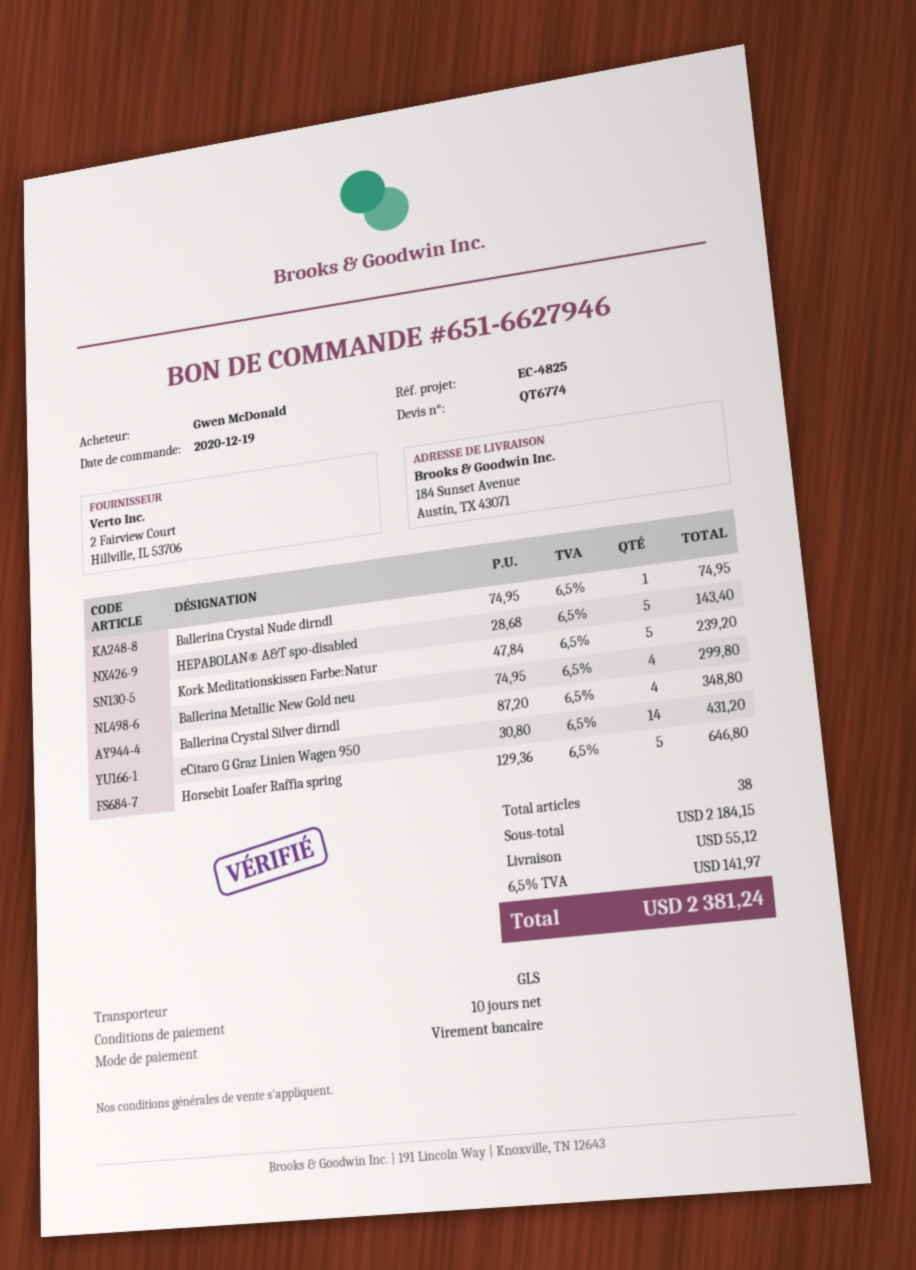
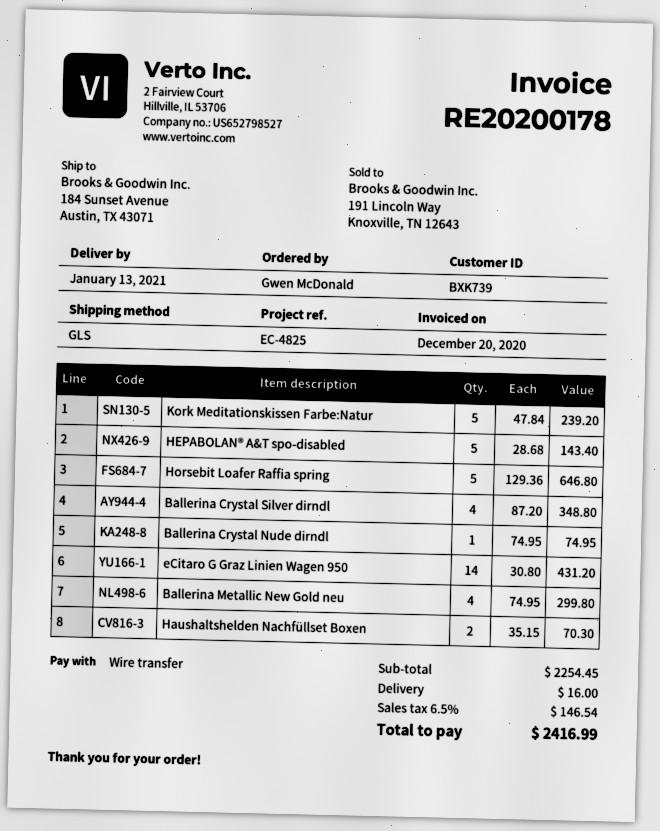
Haushaltshelden Nachfüllset Boxen: none -> 2 x 35.15 = 70.30
subtotal: 2184.15 -> 2254.45
shipping: 55.12 -> 16.00
tax: 6.5% = 141.97 -> 6.5% = 146.54
total: 2381.24 -> 2416.99

